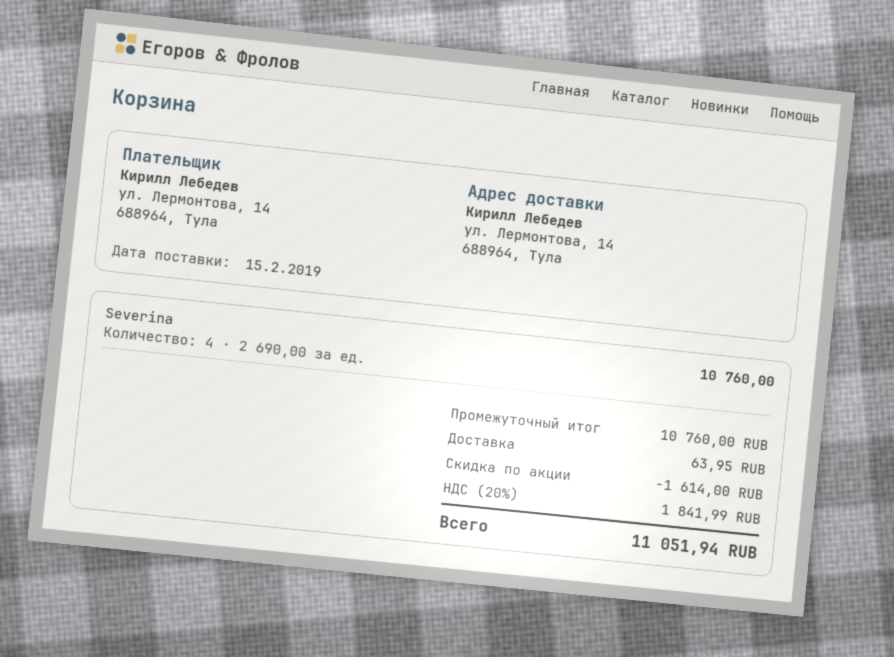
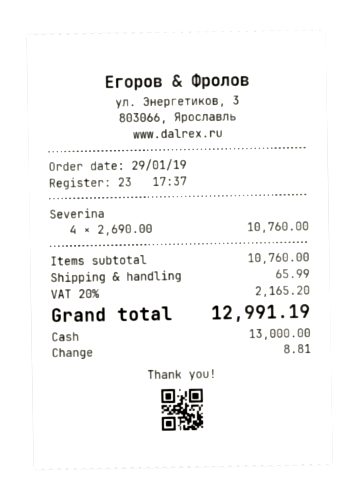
discount: 1614.00 -> none
shipping: 63.95 -> 65.99
tax: 20% = 1841.99 -> 20% = 2165.20
total: 11051.94 -> 12991.19

